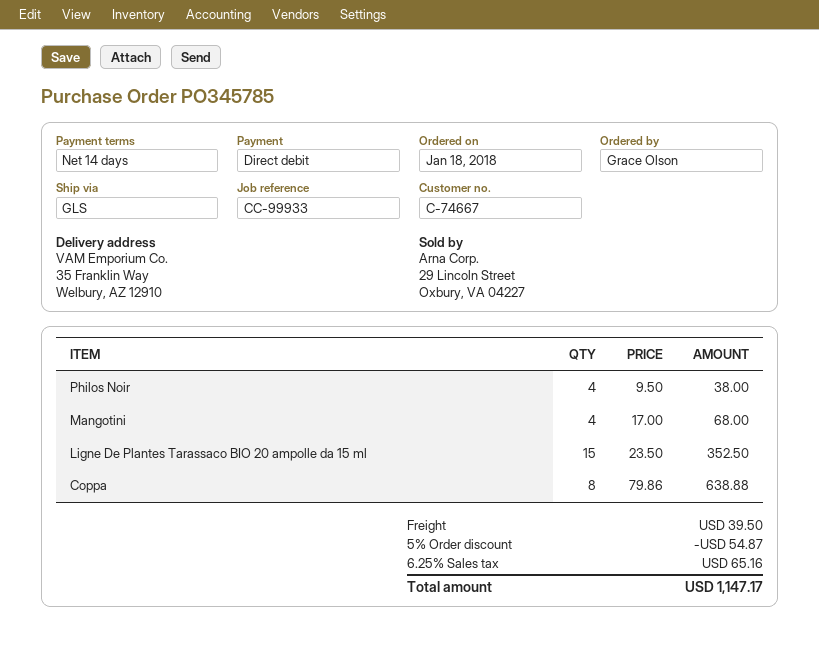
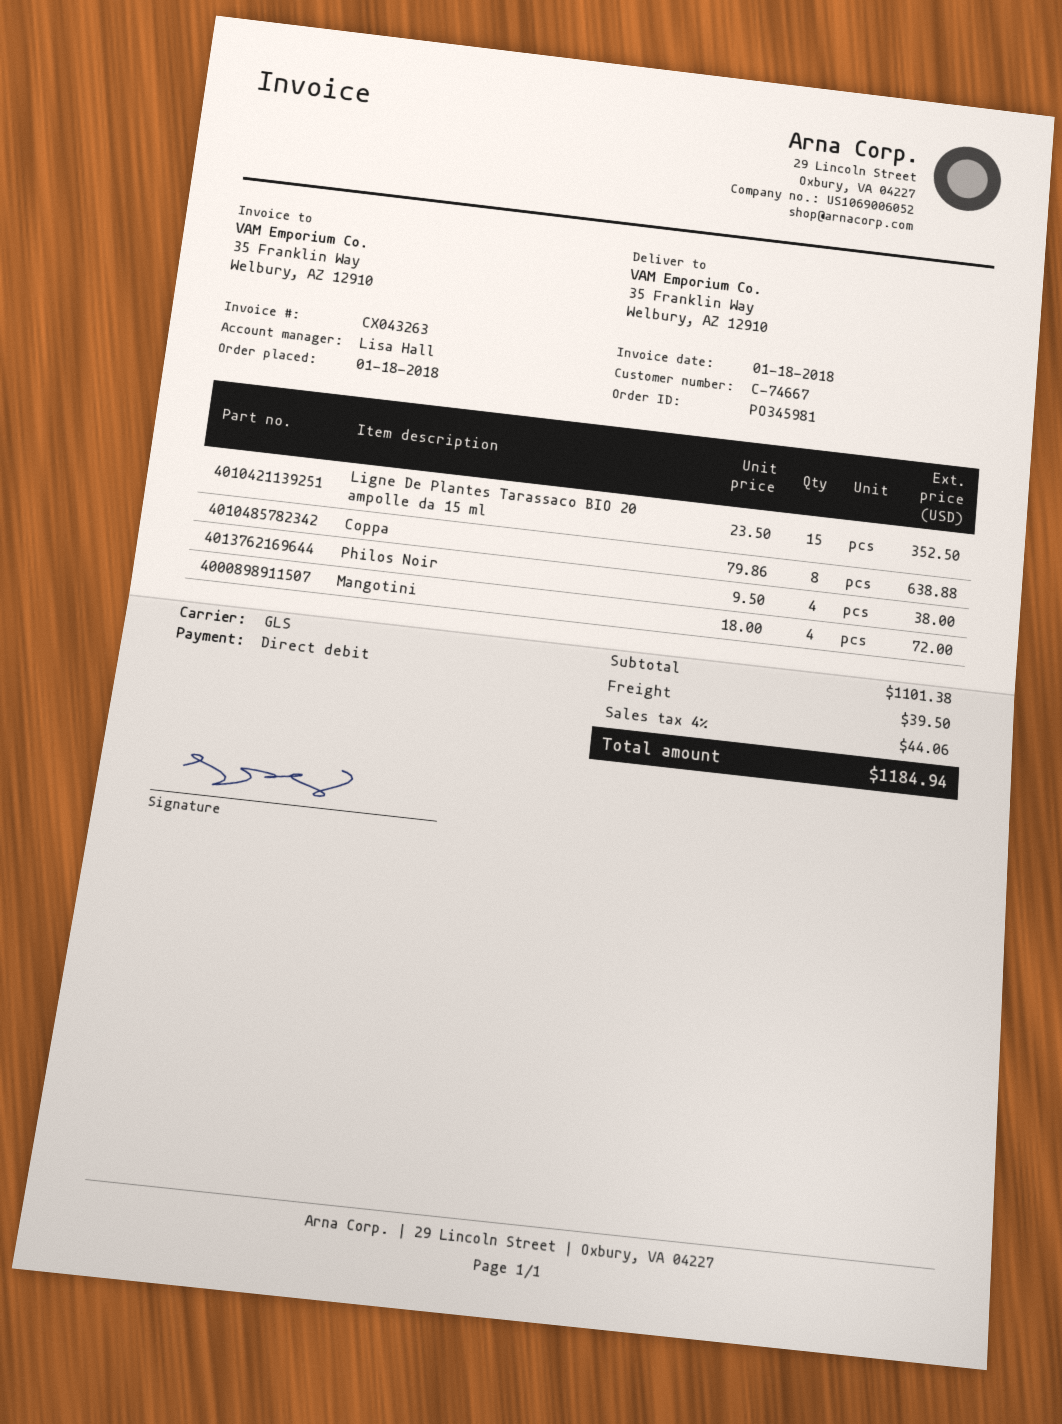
order number: PO345785 -> PO345981
Mangotini: 4 x 17.00 = 68.00 -> 4 x 18.00 = 72.00
discount: 5% = 54.87 -> none
tax: 6.25% = 65.16 -> 4% = 44.06
total: 1147.17 -> 1184.94

